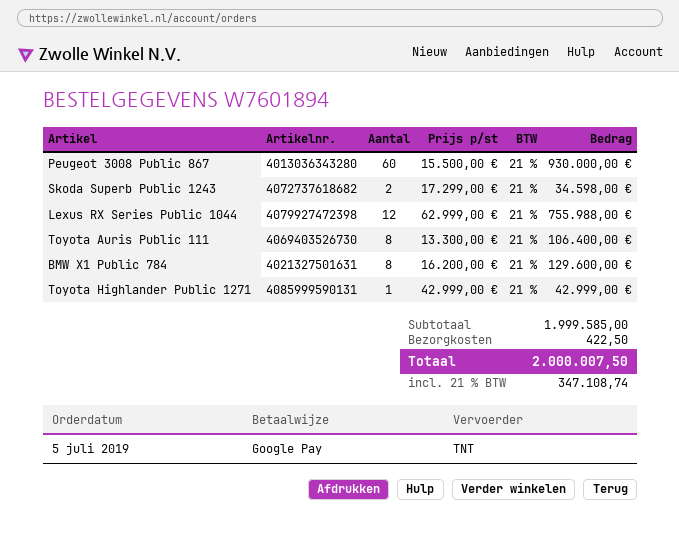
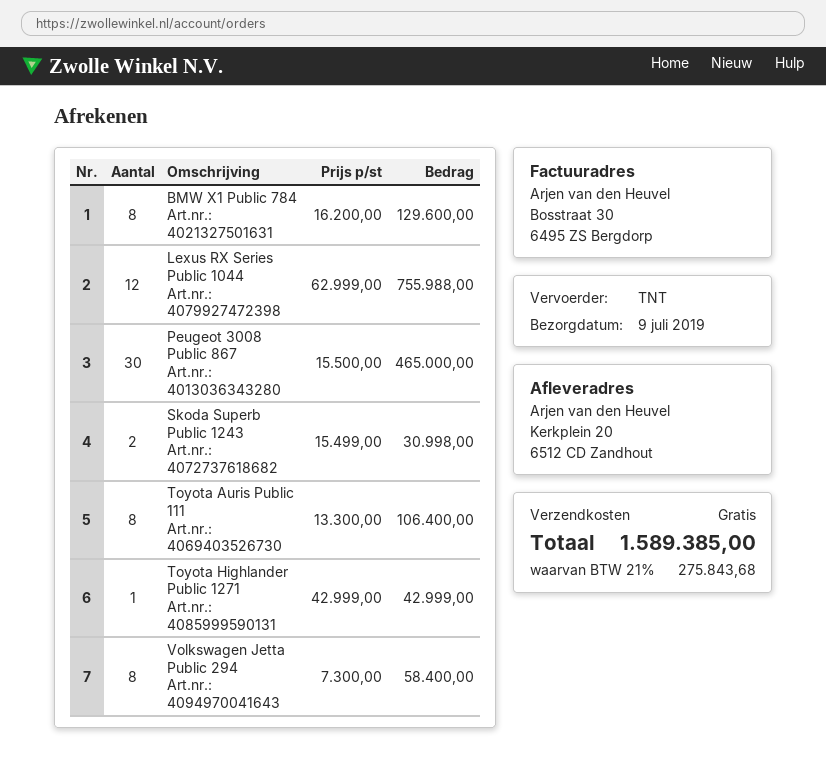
Peugeot 3008 Public 867: 60 x 15500.00 = 930000.00 -> 30 x 15500.00 = 465000.00
Skoda Superb Public 1243: 2 x 17299.00 = 34598.00 -> 2 x 15499.00 = 30998.00
Volkswagen Jetta Public 294: none -> 8 x 7300.00 = 58400.00
shipping: 422.50 -> 0.00
tax: 21% = 347108.74 -> 21% = 275843.68
total: 2000007.50 -> 1589385.00

